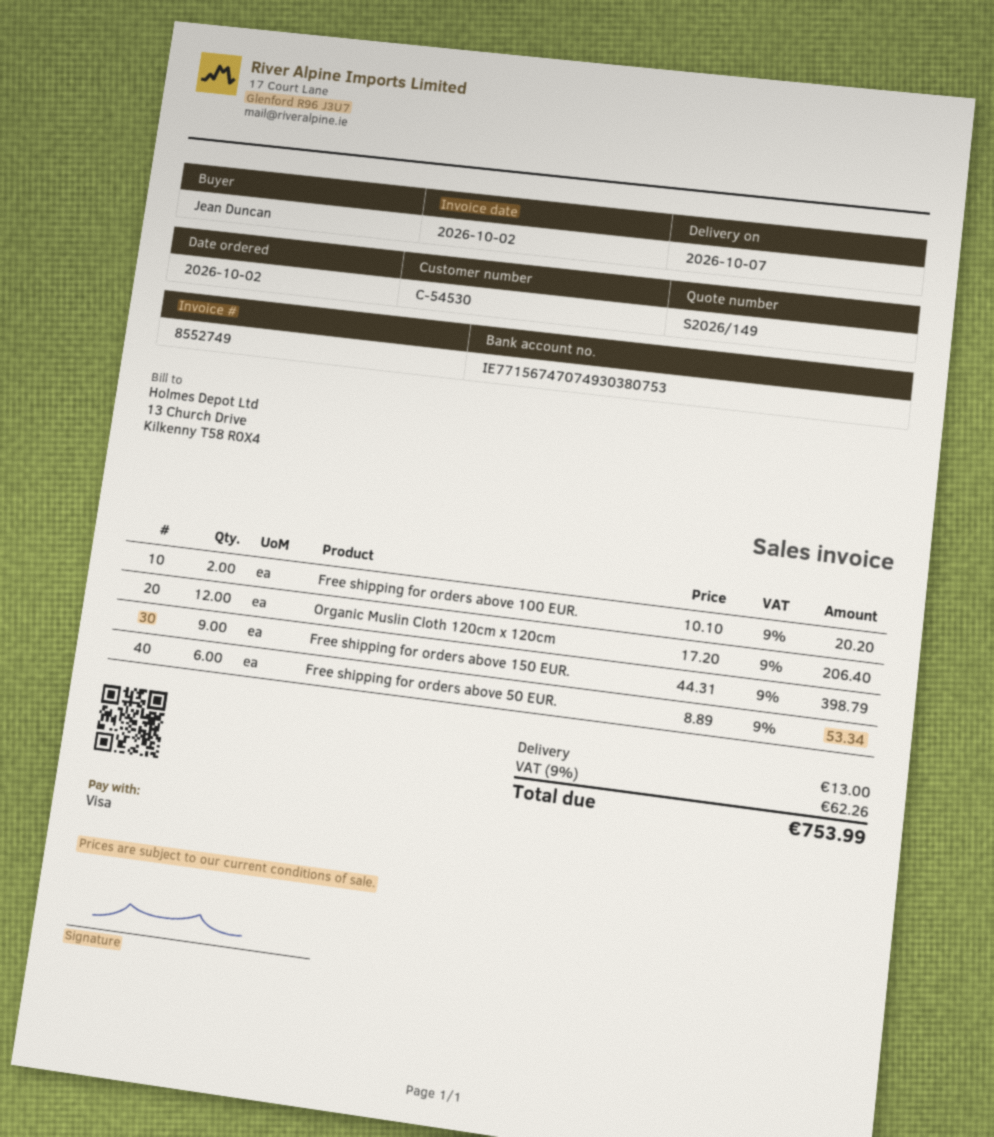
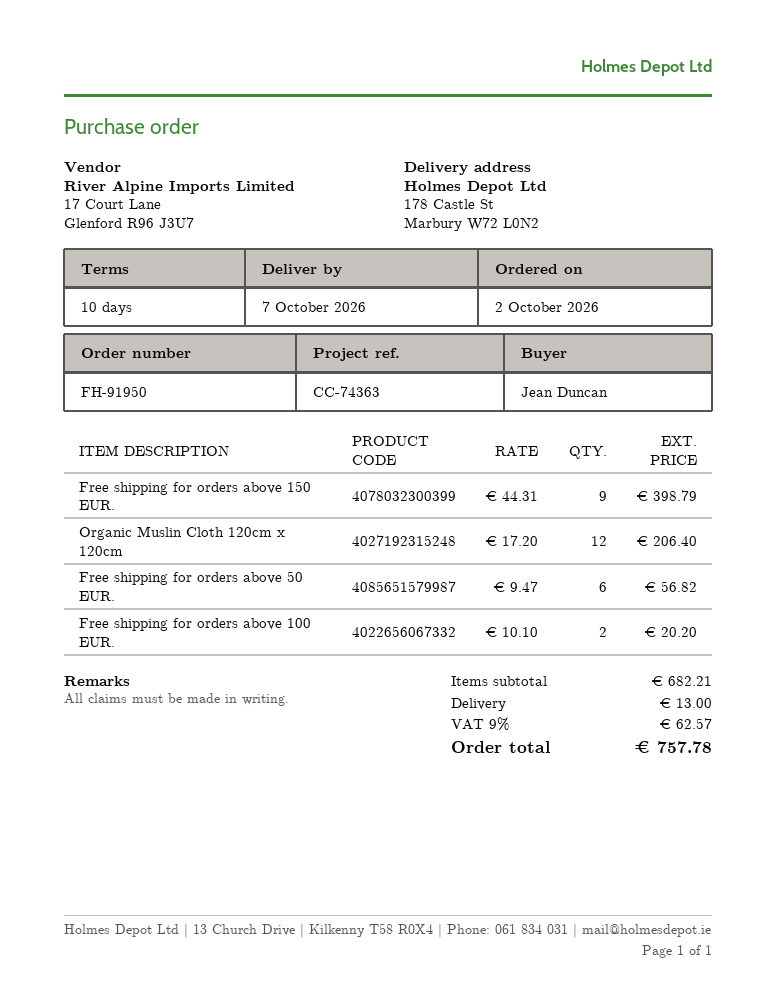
Free shipping for orders above 50 EUR.: 6 x 8.89 = 53.34 -> 6 x 9.47 = 56.82
tax: 9% = 62.26 -> 9% = 62.57
total: 753.99 -> 757.78

